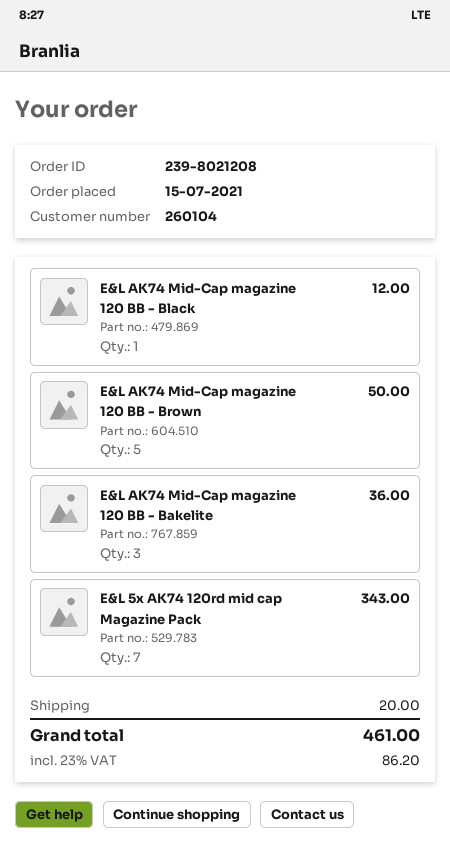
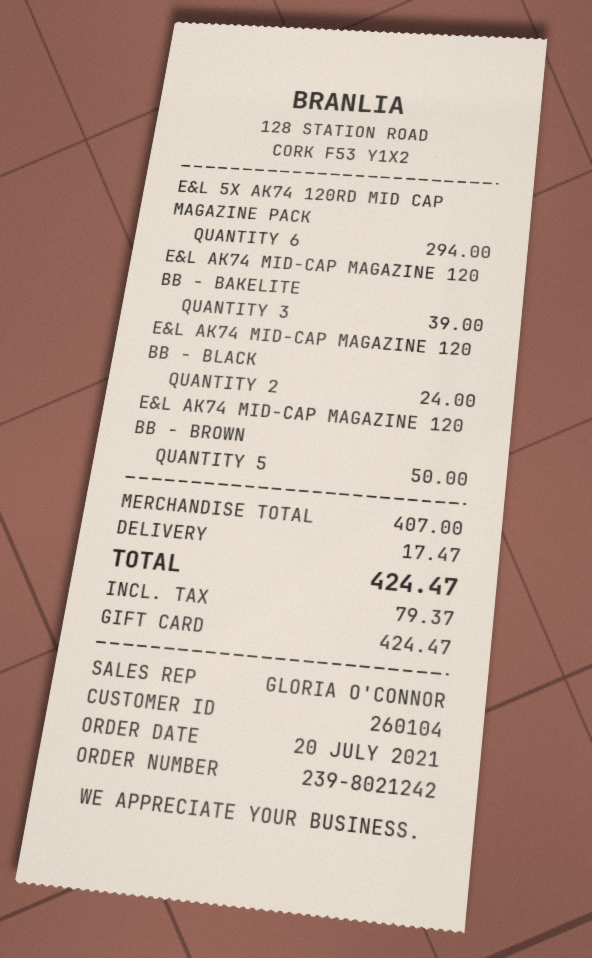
order number: 239-8021208 -> 239-8021242
order date: 2021-07-15 -> 2021-07-20
E&L AK74 Mid-Cap magazine 120 BB - Black: 1 for 12.00 -> 2 for 24.00
E&L AK74 Mid-Cap magazine 120 BB - Bakelite: 3 for 36.00 -> 3 for 39.00
E&L 5x AK74 120rd mid cap Magazine Pack: 7 for 343.00 -> 6 for 294.00
shipping: 20.00 -> 17.47
tax: 86.20 -> 79.37
total: 461.00 -> 424.47

